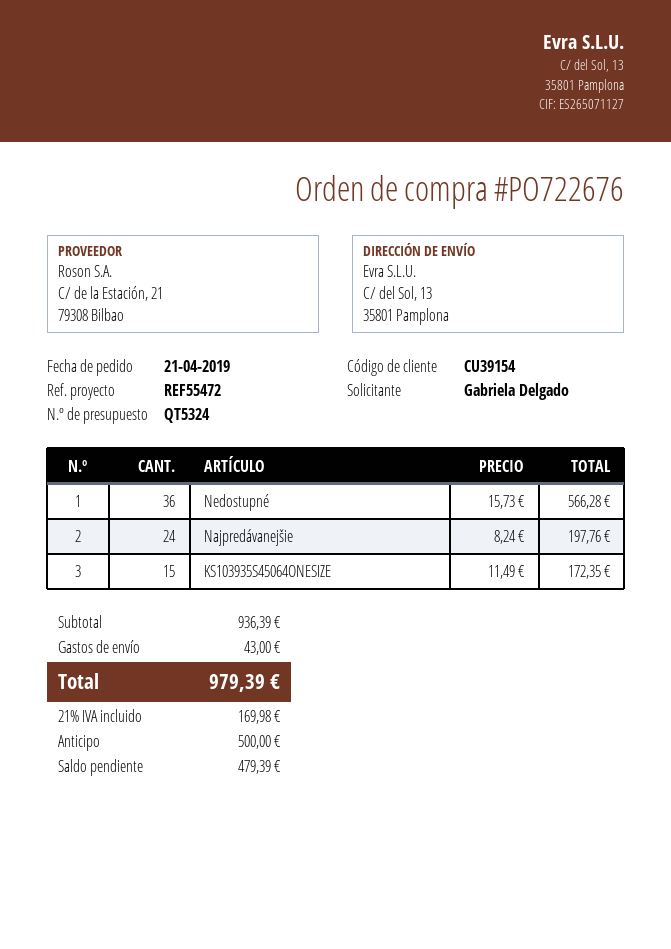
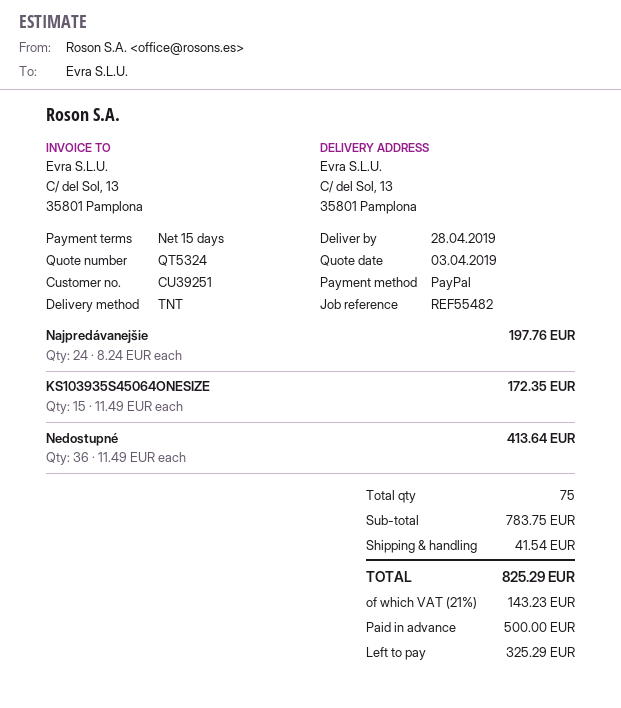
customer number: CU39154 -> CU39251
reference: REF55472 -> REF55482
Nedostupné: 36 x 15.73 = 566.28 -> 36 x 11.49 = 413.64
subtotal: 936.39 -> 783.75
shipping: 43.00 -> 41.54
tax: 21% = 169.98 -> 21% = 143.23
total: 979.39 -> 825.29
balance: 479.39 -> 325.29

